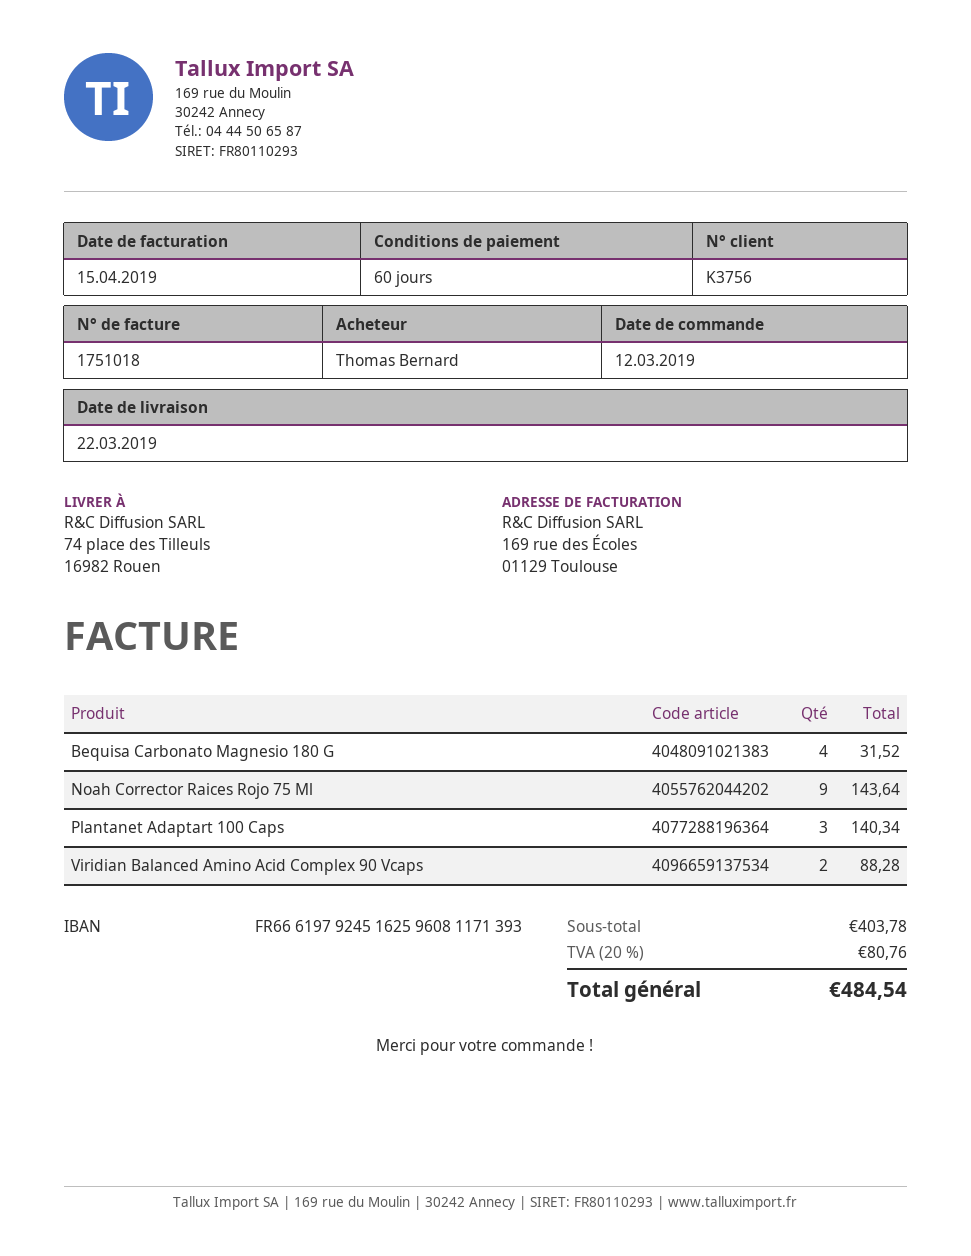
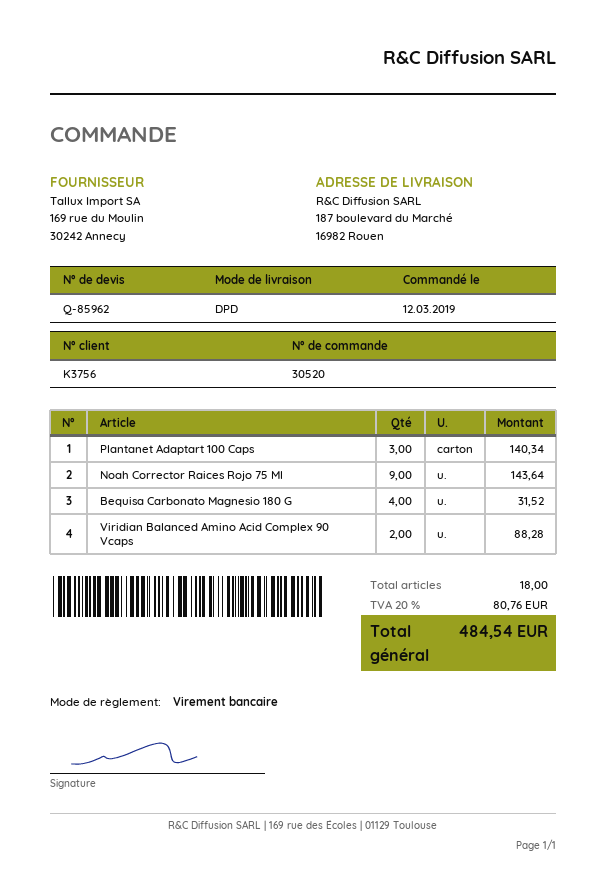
ship to: 74 place des Tilleuls, 16982 Rouen -> 187 boulevard du Marché, 16982 Rouen

